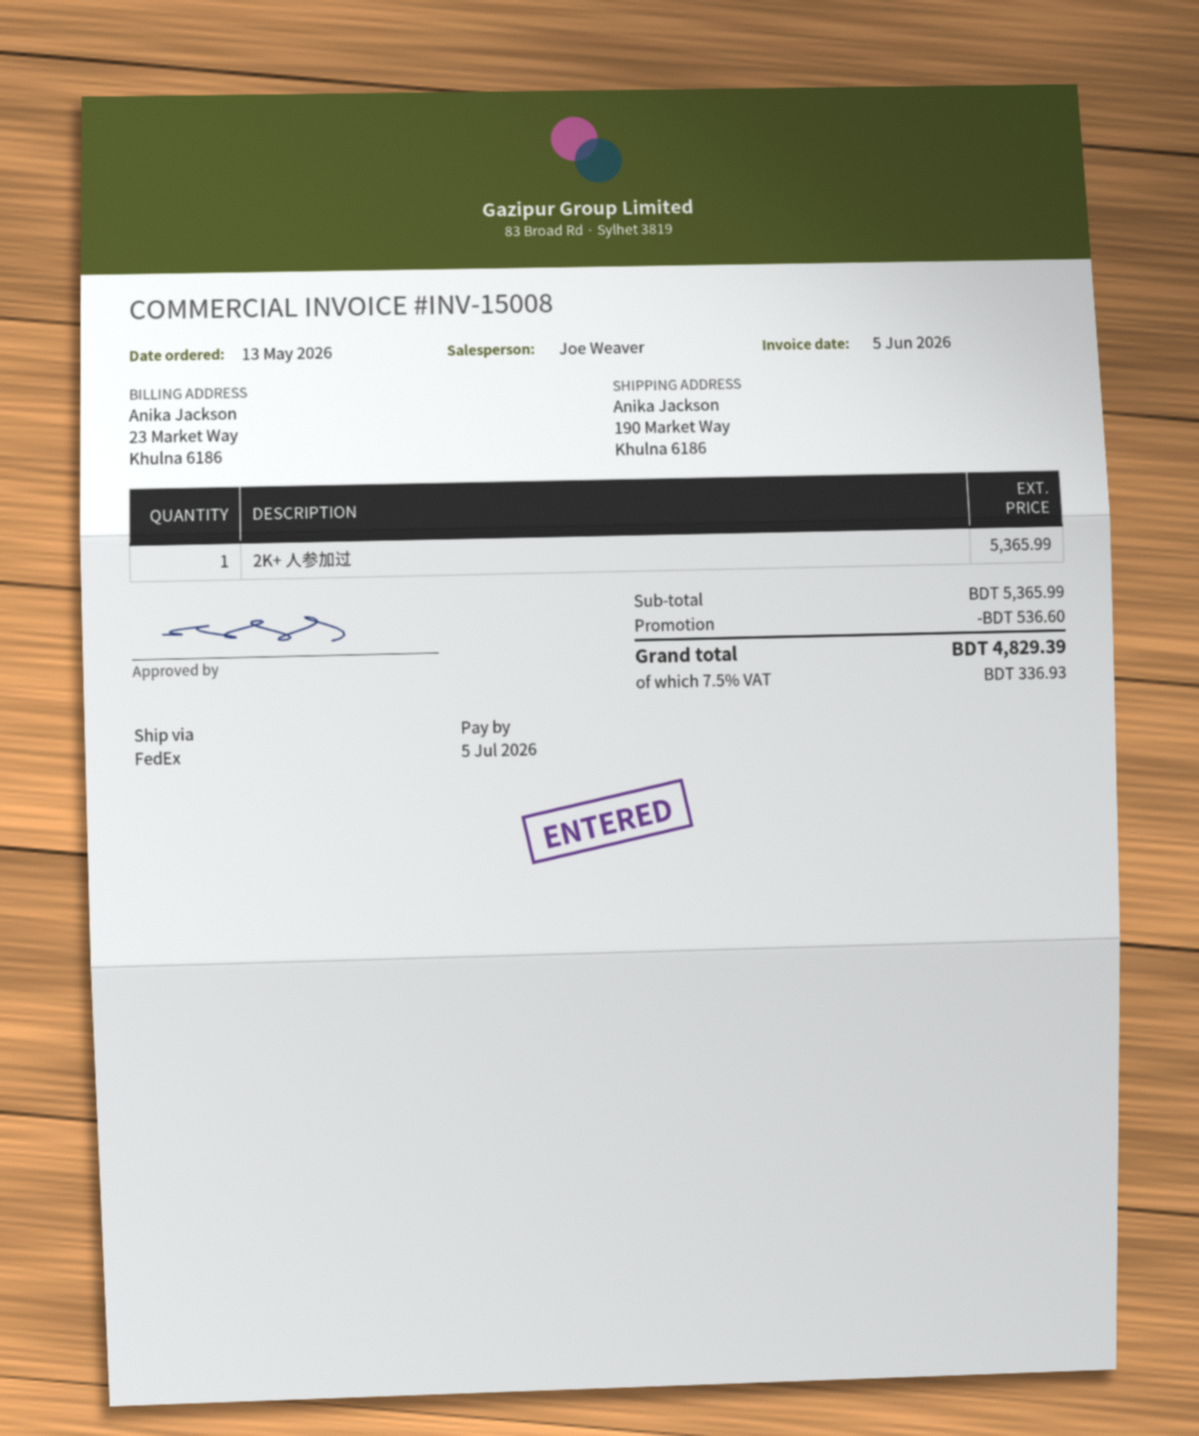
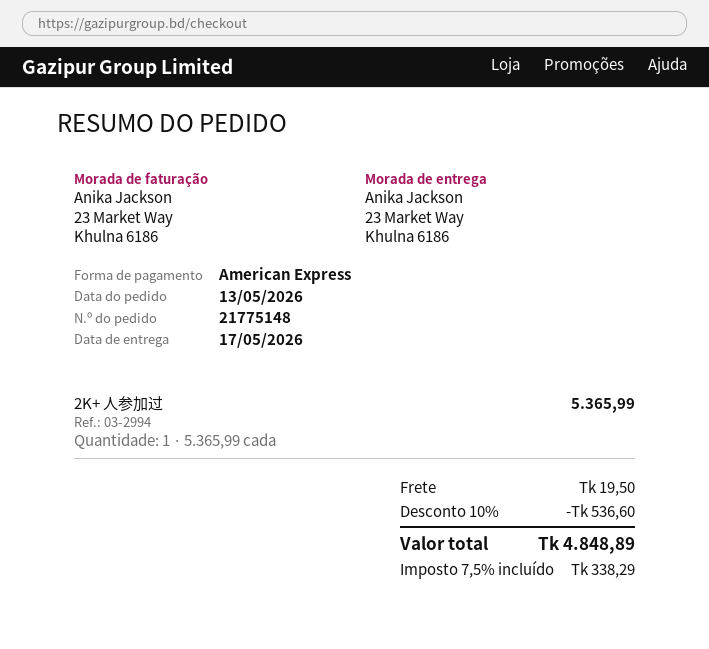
ship to: 190 Market Way, Khulna 6186 -> 23 Market Way, Khulna 6186
shipping: none -> 19.50
tax: 7.5% = 336.93 -> 7.5% = 338.29
total: 4829.39 -> 4848.89

